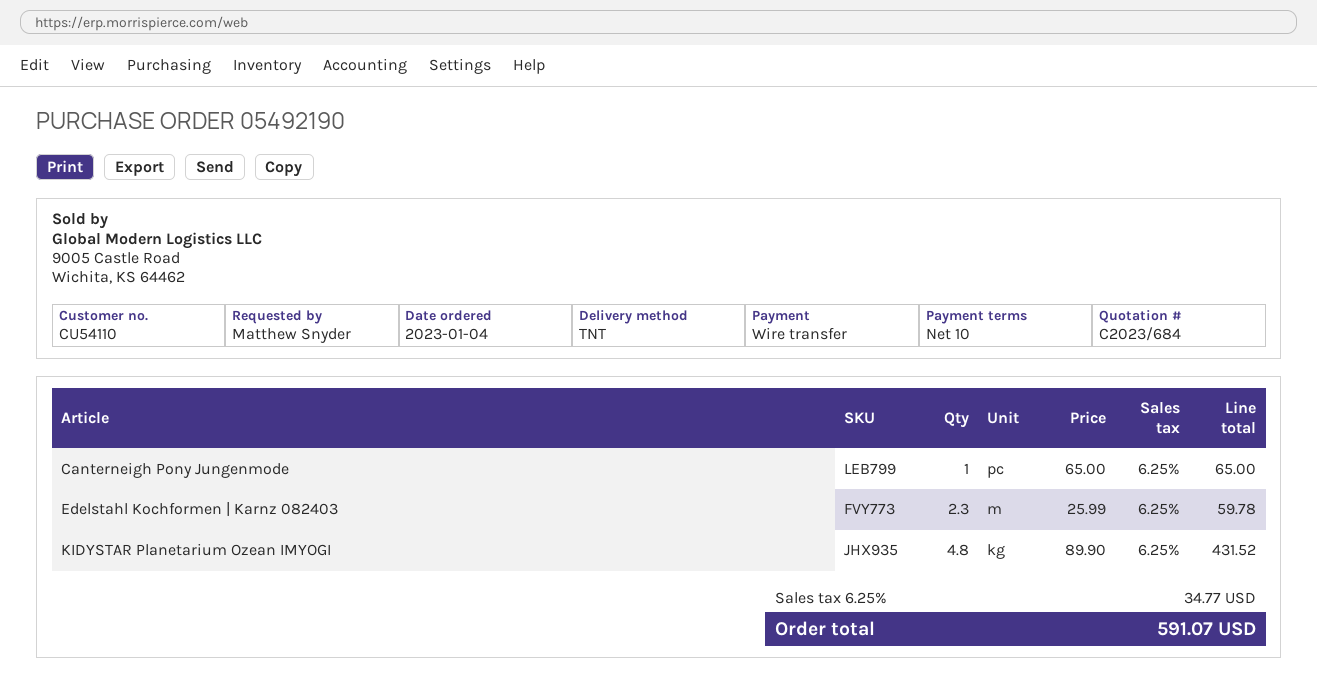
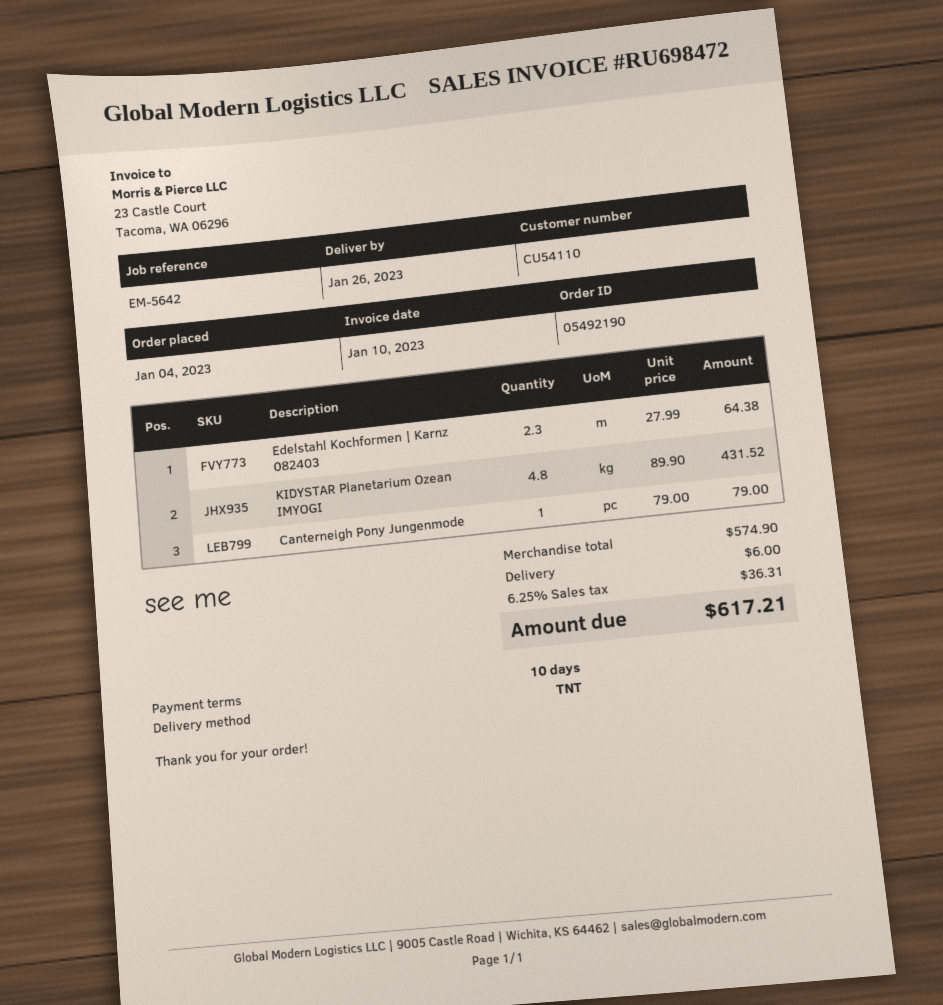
Canterneigh Pony Jungenmode: 1 x 65.00 = 65.00 -> 1 x 79.00 = 79.00
Edelstahl Kochformen | Karnz 082403: 2.3 x 25.99 = 59.78 -> 2.3 x 27.99 = 64.38
shipping: none -> 6.00
tax: 6.25% = 34.77 -> 6.25% = 36.31
total: 591.07 -> 617.21

